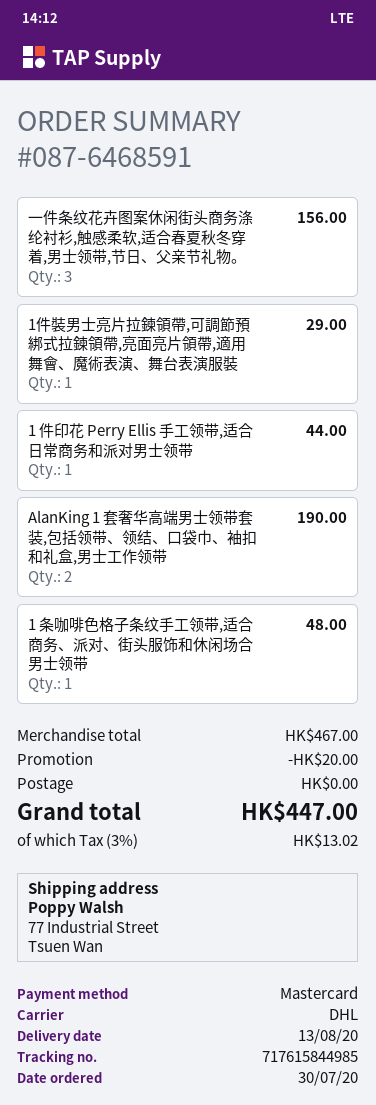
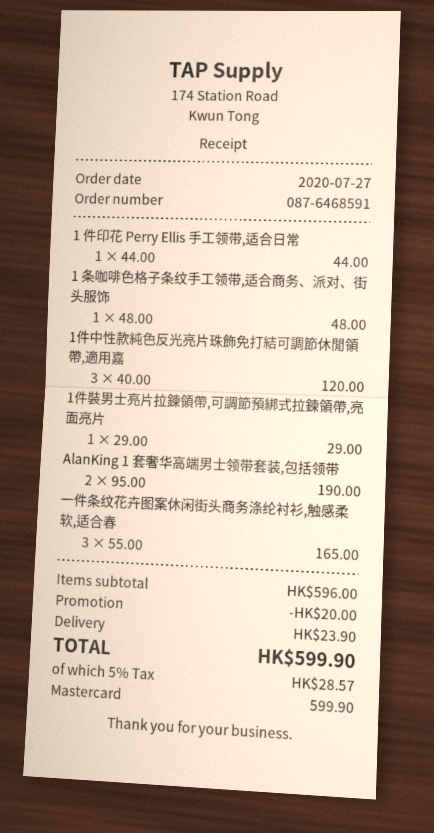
order date: 2020-07-30 -> 2020-07-27
一件条纹花卉图案休闲街头商务涤纶衬衫,触感柔软,适合春夏秋冬穿着,男士领带,节日、父亲节礼物。: 3 for 156.00 -> 3 for 165.00
1件中性款純色反光亮片珠飾免打結可調節休閒領帶,適用嘉: none -> 3 for 120.00
subtotal: 467.00 -> 596.00
shipping: 0.00 -> 23.90
tax: 3% = 13.02 -> 5% = 28.57
total: 447.00 -> 599.90

